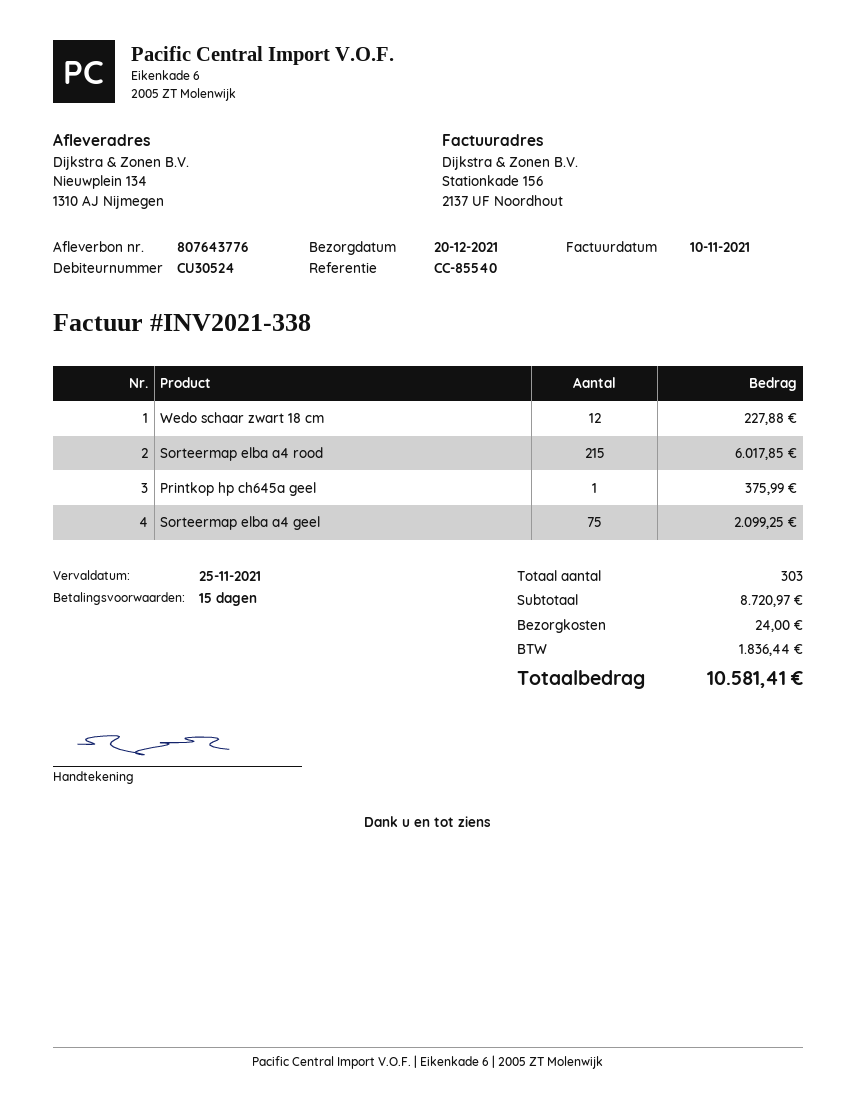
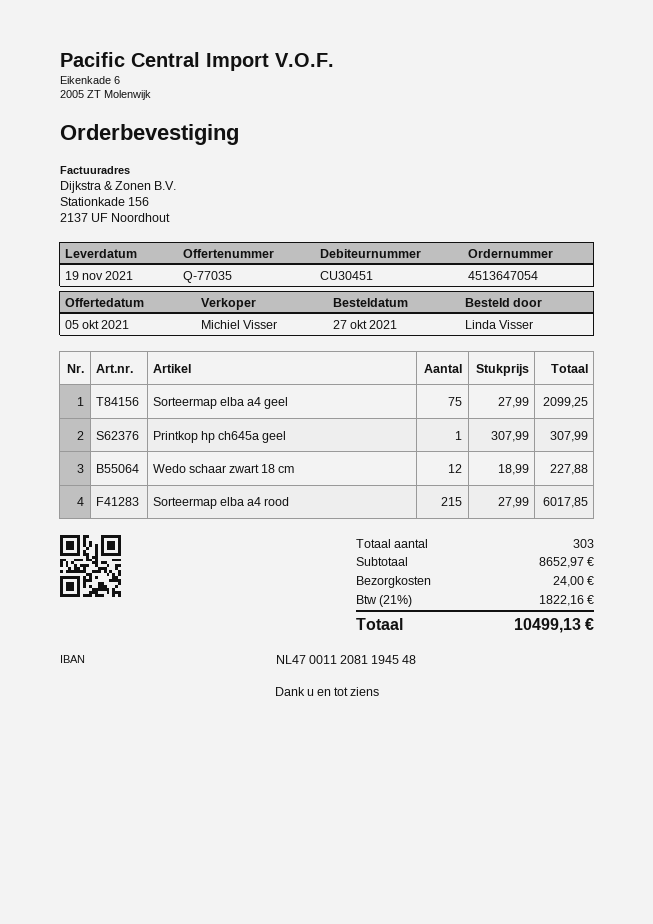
delivery date: 2021-12-20 -> 2021-11-19
customer number: CU30524 -> CU30451
Printkop hp ch645a geel: 1 for 375.99 -> 1 for 307.99
subtotal: 8720.97 -> 8652.97
tax: 1836.44 -> 1822.16
total: 10581.41 -> 10499.13

